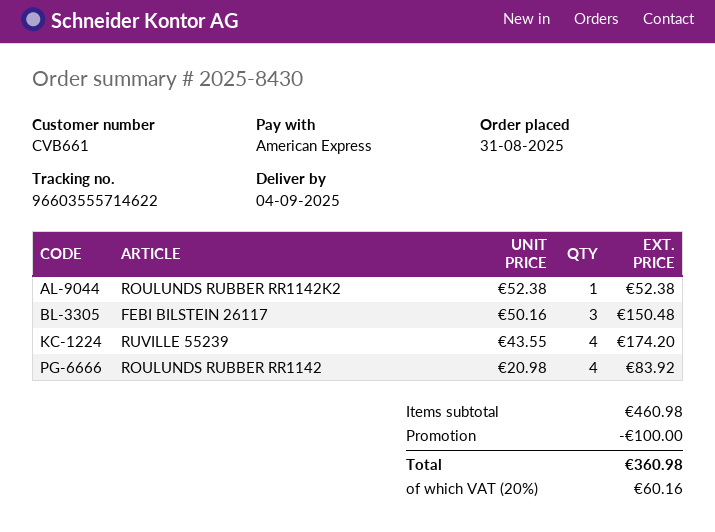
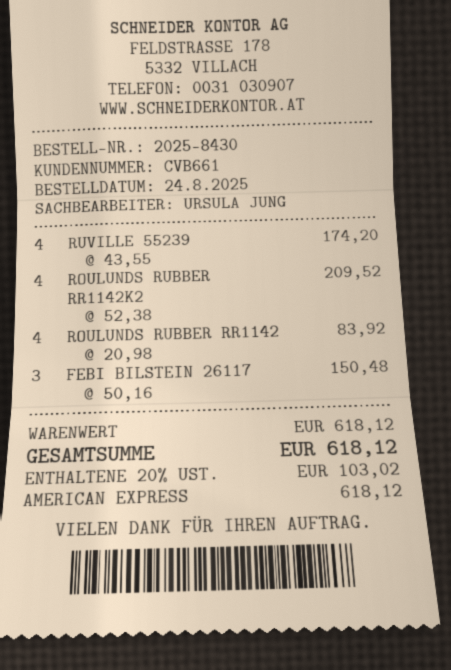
order date: 2025-08-31 -> 2025-08-24
ROULUNDS RUBBER RR1142K2: 1 x 52.38 = 52.38 -> 4 x 52.38 = 209.52
subtotal: 460.98 -> 618.12
discount: 100.00 -> none
tax: 20% = 60.16 -> 20% = 103.02
total: 360.98 -> 618.12

